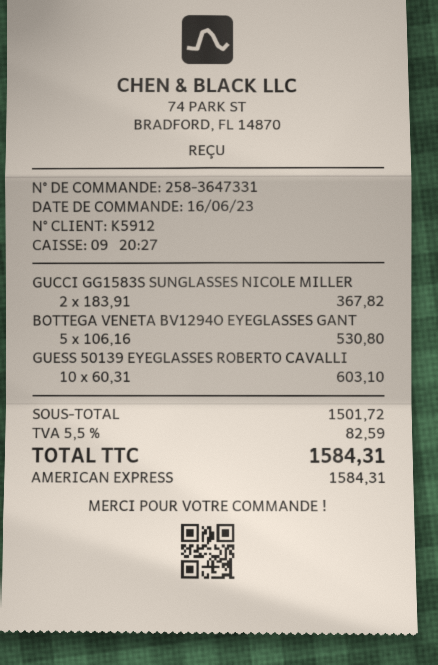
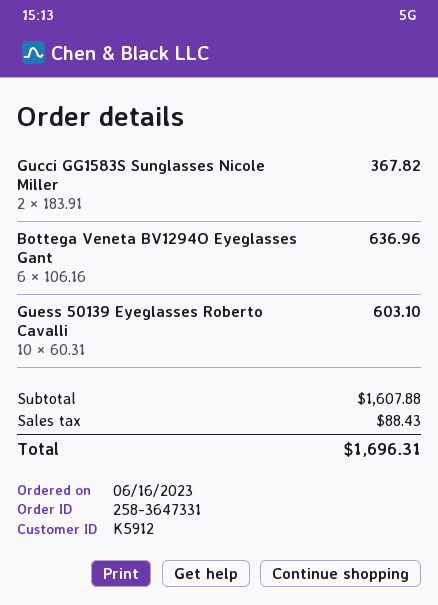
BOTTEGA VENETA BV1294O EYEGLASSES GANT: 5 x 106.16 = 530.80 -> 6 x 106.16 = 636.96
subtotal: 1501.72 -> 1607.88
tax: 82.59 -> 88.43
total: 1584.31 -> 1696.31

